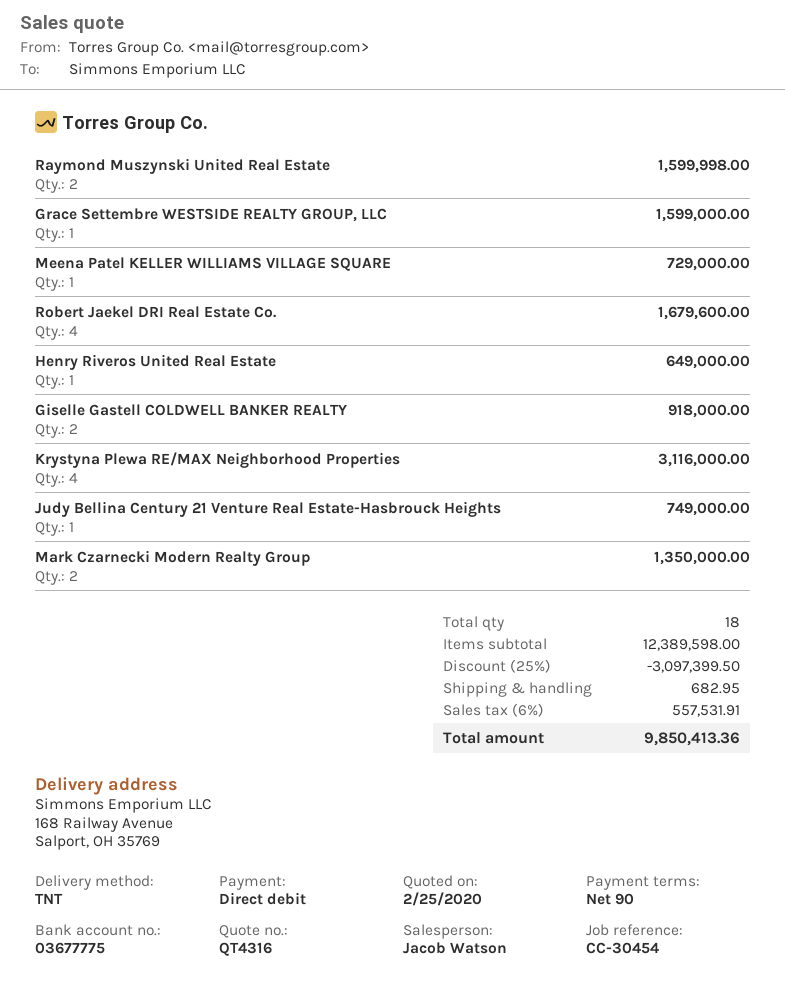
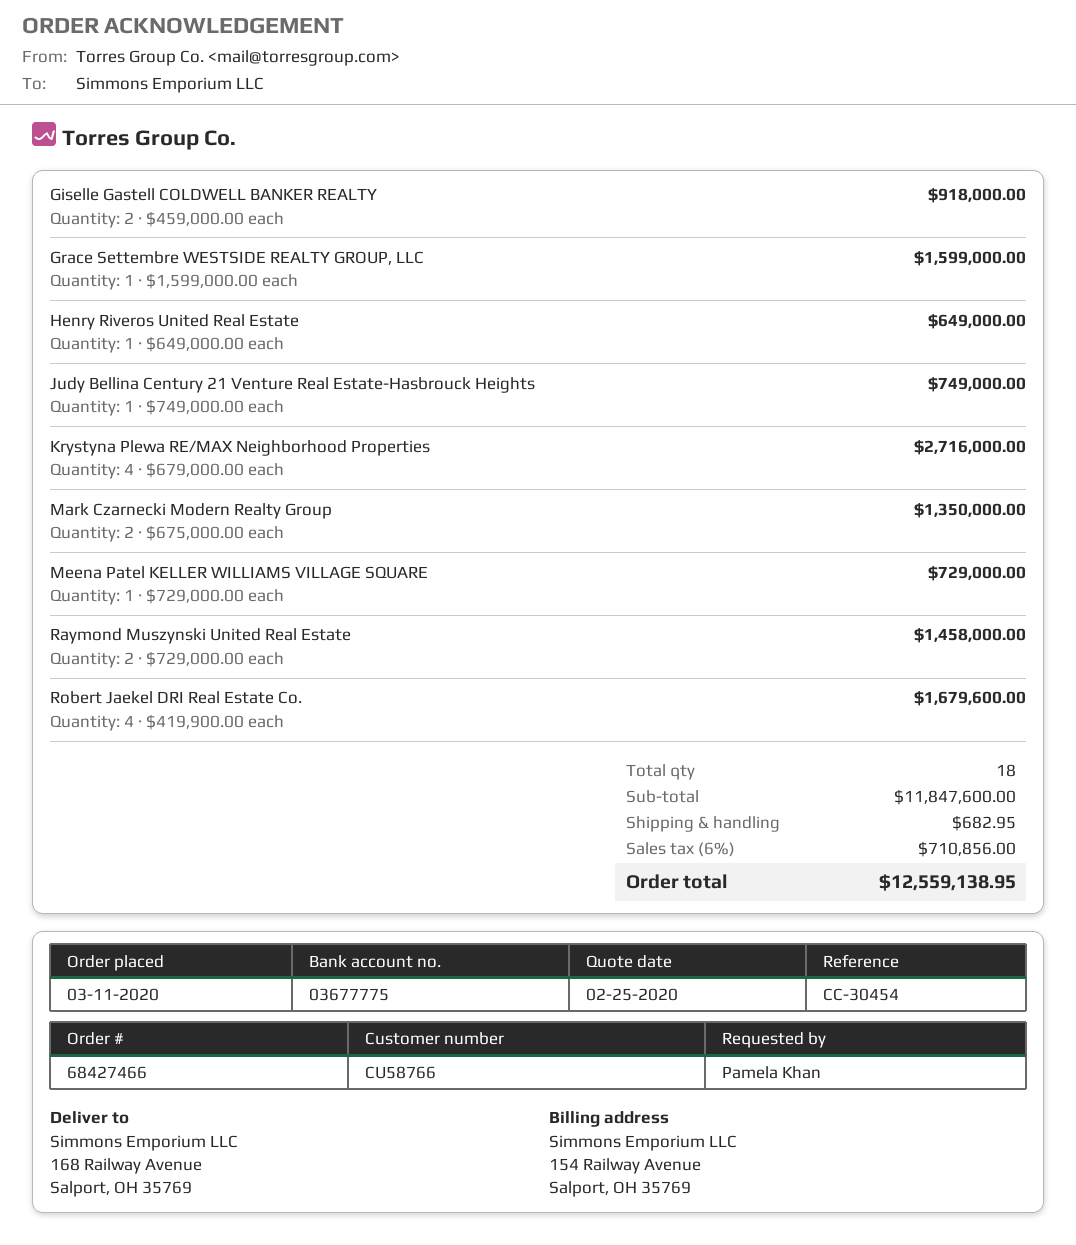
Raymond Muszynski United Real Estate: 2 for 1599998.00 -> 2 for 1458000.00
Krystyna Plewa RE/MAX Neighborhood Properties: 4 for 3116000.00 -> 4 for 2716000.00
subtotal: 12389598.00 -> 11847600.00
discount: 25% = 3097399.50 -> none
tax: 6% = 557531.91 -> 6% = 710856.00
total: 9850413.36 -> 12559138.95

